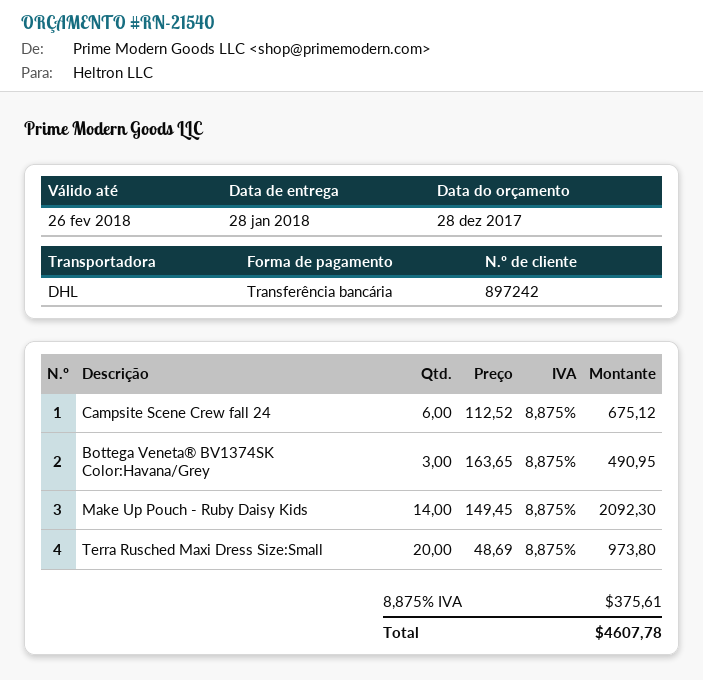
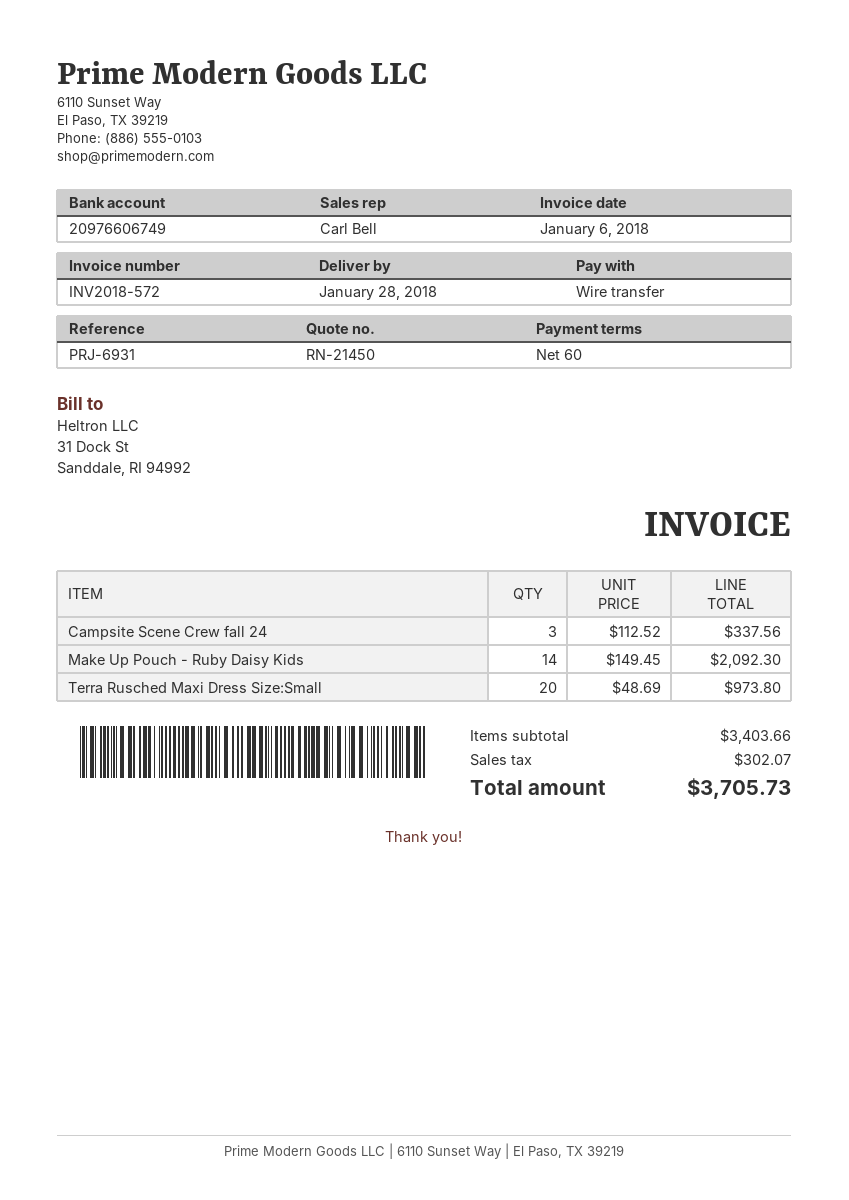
quote number: RN-21540 -> RN-21450
Campsite Scene Crew fall 24: 6 x 112.52 = 675.12 -> 3 x 112.52 = 337.56
Bottega Veneta® BV1374SK Color:Havana/Grey: 3 x 163.65 = 490.95 -> none
tax: 375.61 -> 302.07
total: 4607.78 -> 3705.73

